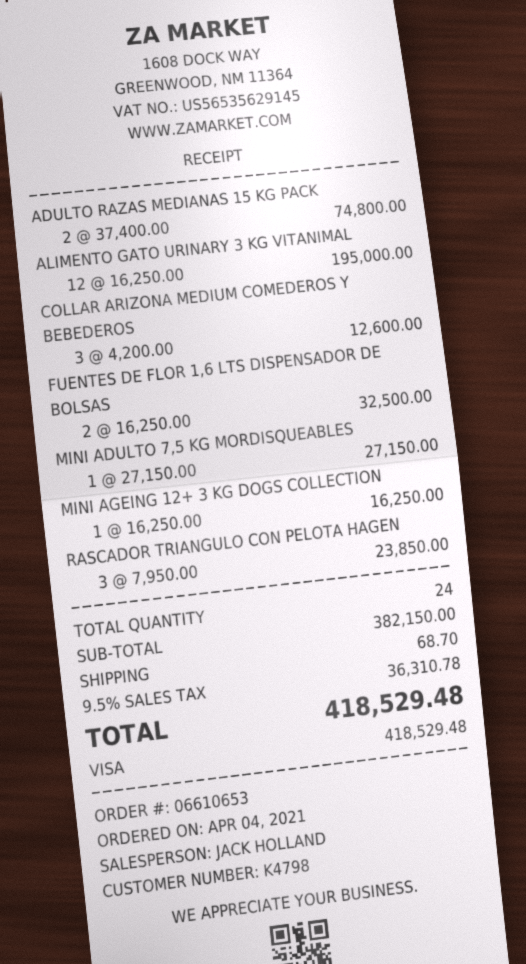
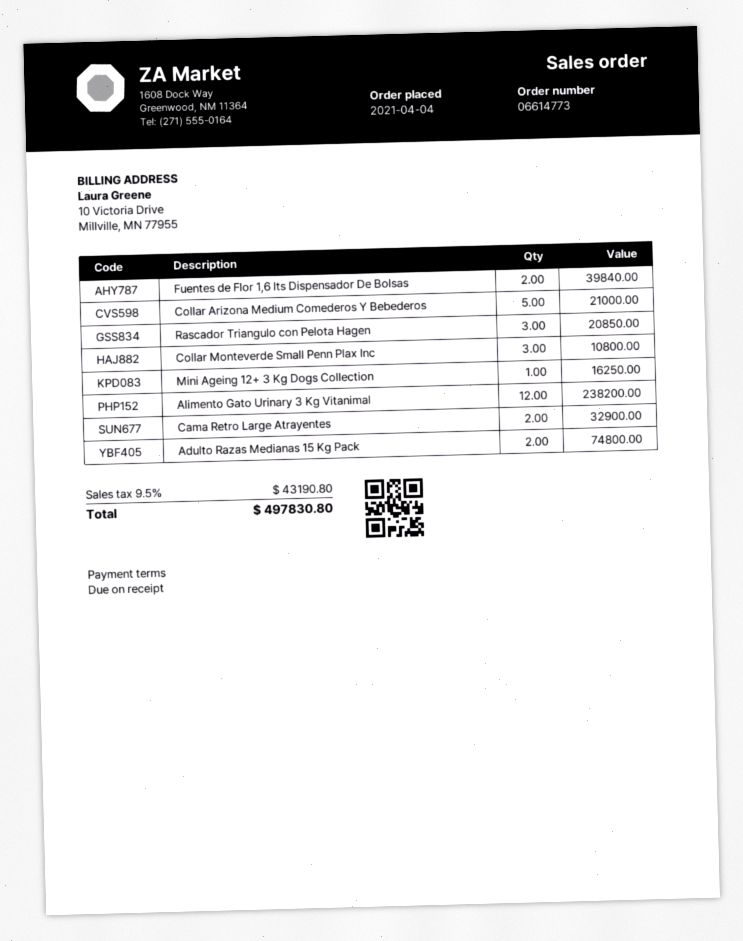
order number: 06610653 -> 06614773
ALIMENTO GATO URINARY 3 KG VITANIMAL: 12 for 195000.00 -> 12 for 238200.00
COLLAR ARIZONA MEDIUM COMEDEROS Y BEBEDEROS: 3 for 12600.00 -> 5 for 21000.00
FUENTES DE FLOR 1,6 LTS DISPENSADOR DE BOLSAS: 2 for 32500.00 -> 2 for 39840.00
MINI ADULTO 7,5 KG MORDISQUEABLES: 1 for 27150.00 -> none
RASCADOR TRIANGULO CON PELOTA HAGEN: 3 for 23850.00 -> 3 for 20850.00
Collar Monteverde Small Penn Plax Inc: none -> 3 for 10800.00
Cama Retro Large Atrayentes: none -> 2 for 32900.00
shipping: 68.70 -> none
tax: 9.5% = 36310.78 -> 9.5% = 43190.80
total: 418529.48 -> 497830.80

